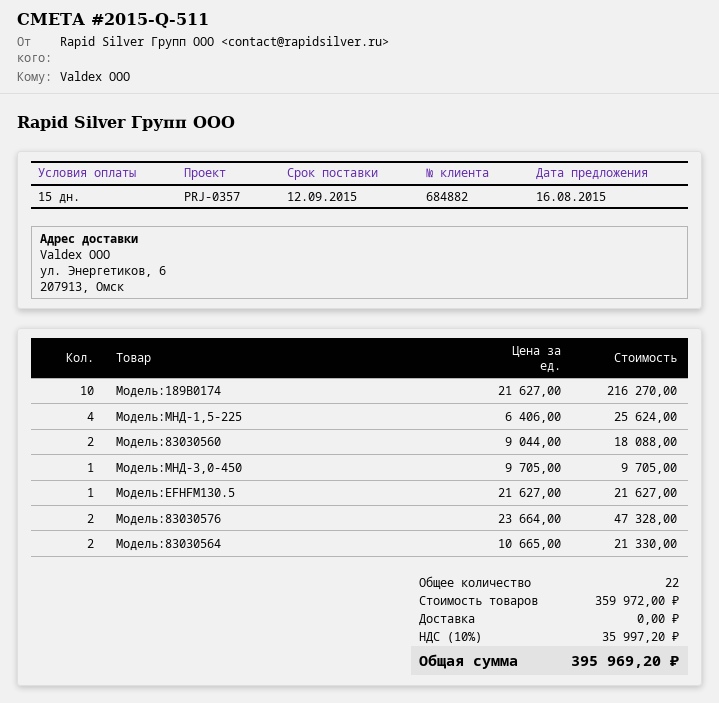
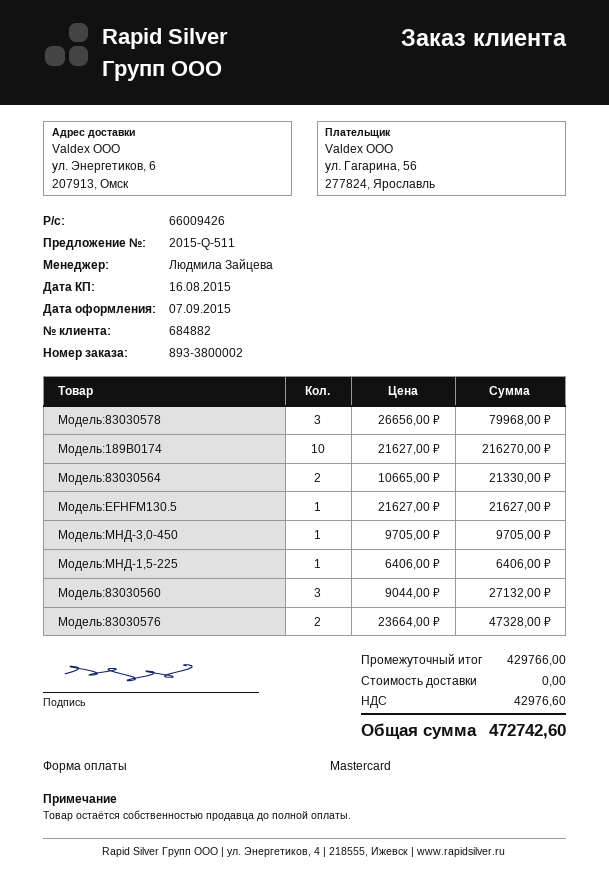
Модель:МНД-1,5-225: 4 x 6406.00 = 25624.00 -> 1 x 6406.00 = 6406.00
Модель:83030560: 2 x 9044.00 = 18088.00 -> 3 x 9044.00 = 27132.00
Модель:83030578: none -> 3 x 26656.00 = 79968.00
subtotal: 359972.00 -> 429766.00
tax: 35997.20 -> 42976.60
total: 395969.20 -> 472742.60

